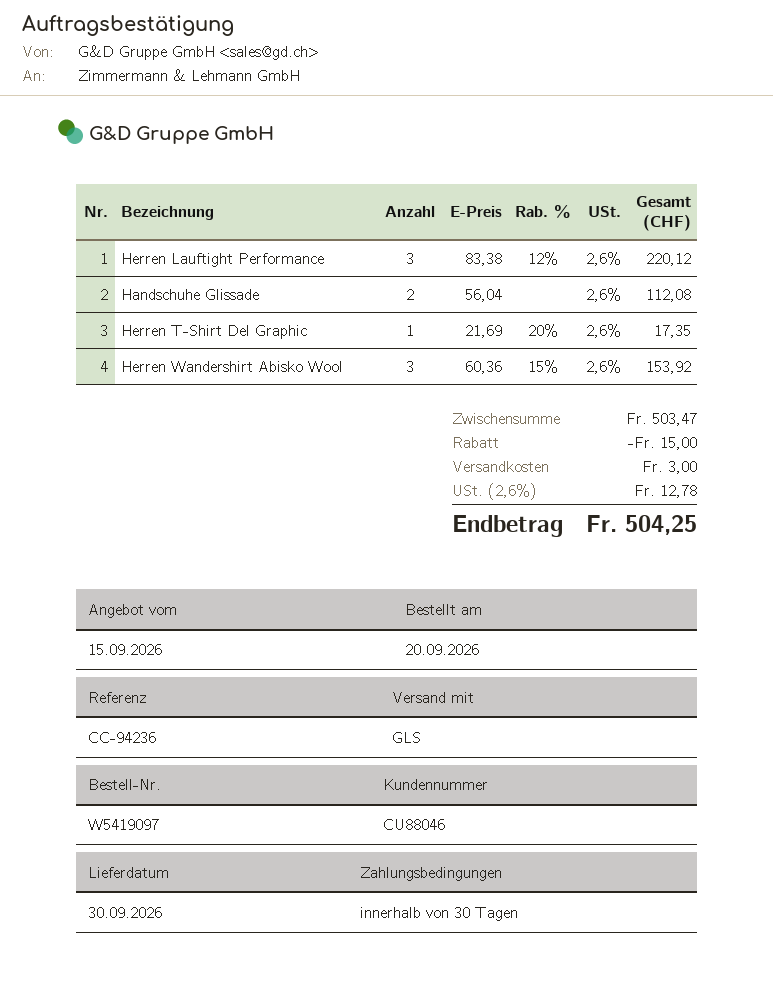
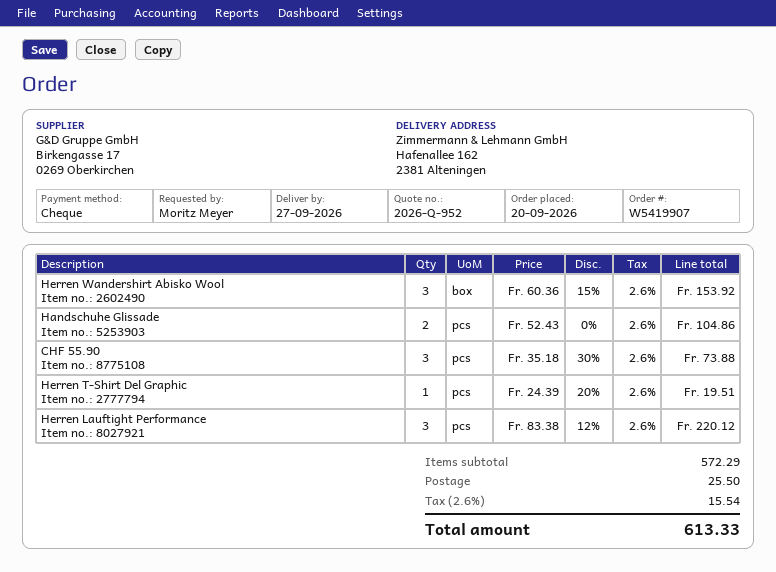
order number: W5419097 -> W5419907
delivery date: 2026-09-30 -> 2026-09-27
Handschuhe Glissade: 2 x 56.04 = 112.08 -> 2 x 52.43 = 104.86
Herren T-Shirt Del Graphic: 1 x 21.69 - 20% = 17.35 -> 1 x 24.39 - 20% = 19.51
CHF 55.90: none -> 3 x 35.18 - 30% = 73.88
subtotal: 503.47 -> 572.29
discount: 15.00 -> none
shipping: 3.00 -> 25.50
tax: 2.6% = 12.78 -> 2.6% = 15.54
total: 504.25 -> 613.33

